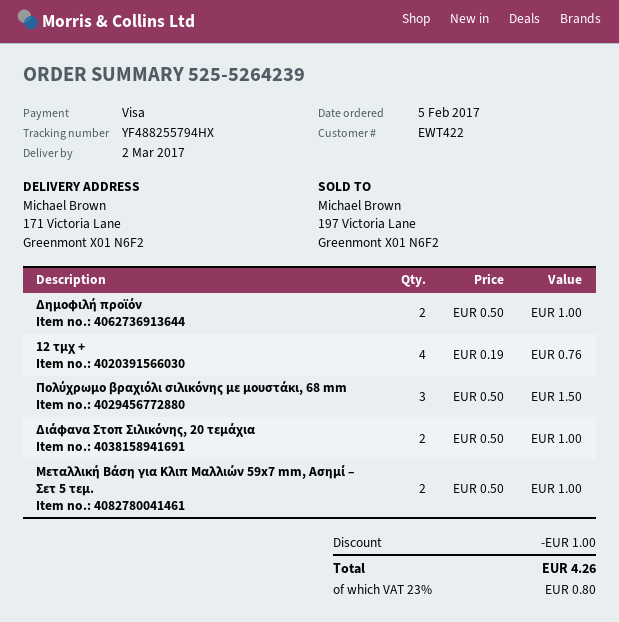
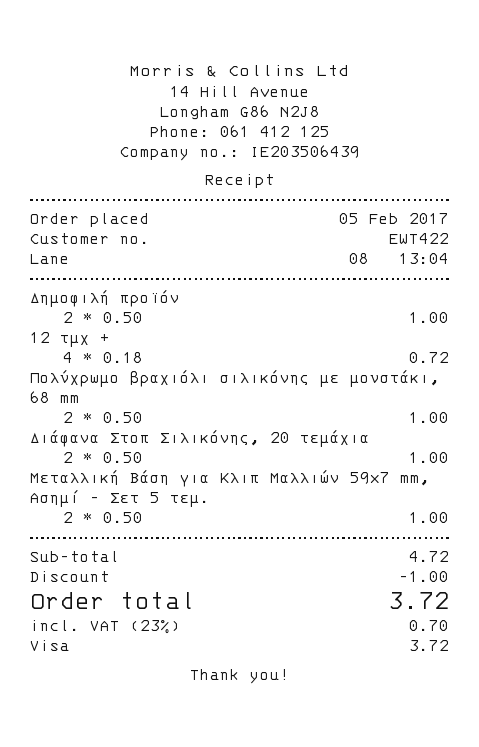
12 τμχ +: 4 x 0.19 = 0.76 -> 4 x 0.18 = 0.72
Πολύχρωμο βραχιόλι σιλικόνης με μουστάκι, 68 mm: 3 x 0.50 = 1.50 -> 2 x 0.50 = 1.00
tax: 23% = 0.80 -> 23% = 0.70
total: 4.26 -> 3.72

